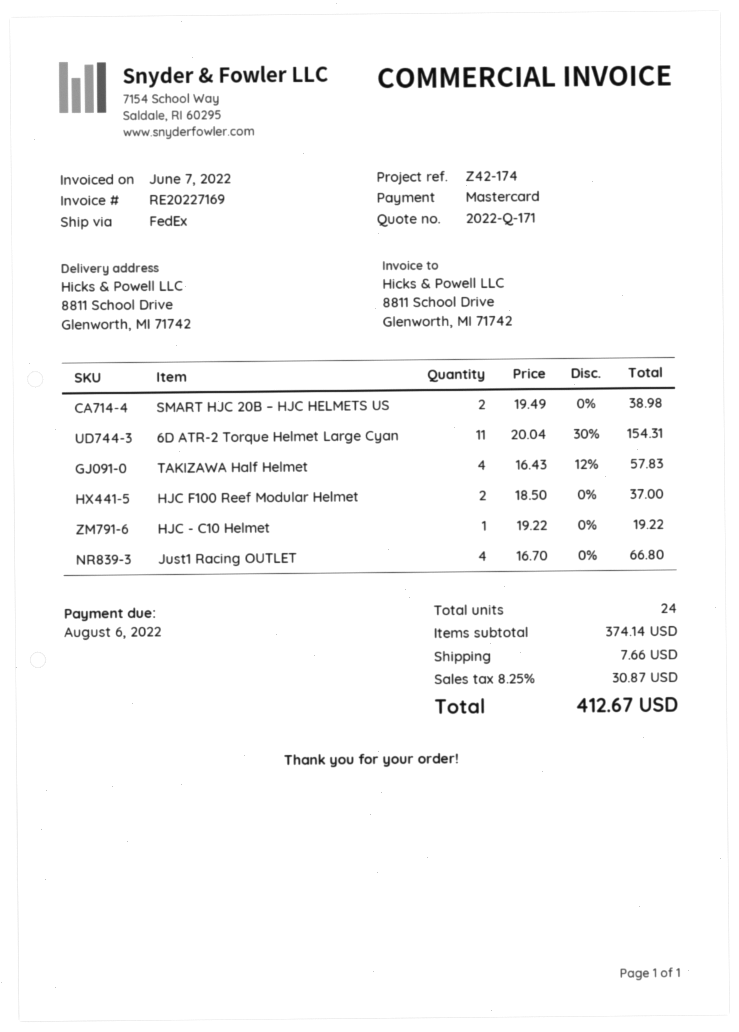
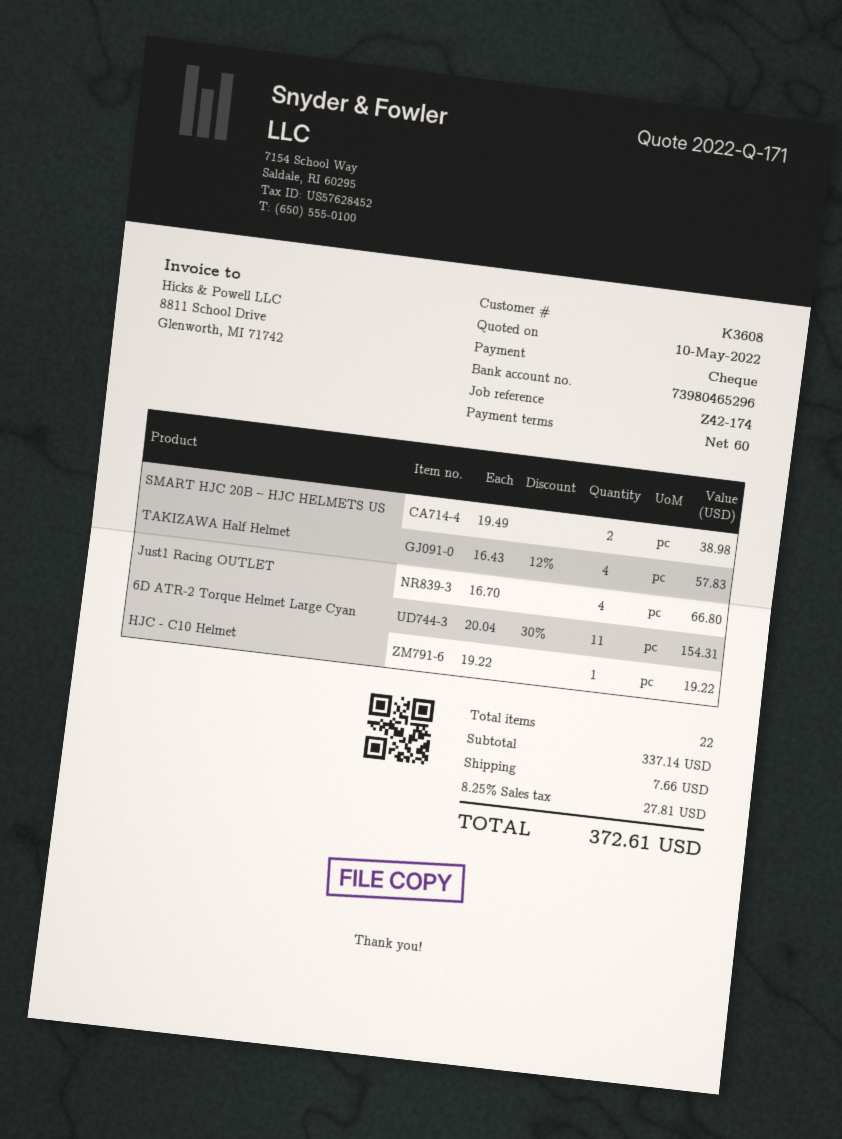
payment method: Mastercard -> cheque
HJC F100 Reef Modular Helmet: 2 x 18.50 = 37.00 -> none
total quantity: 24 -> 22
subtotal: 374.14 -> 337.14
tax: 8.25% = 30.87 -> 8.25% = 27.81
total: 412.67 -> 372.61

